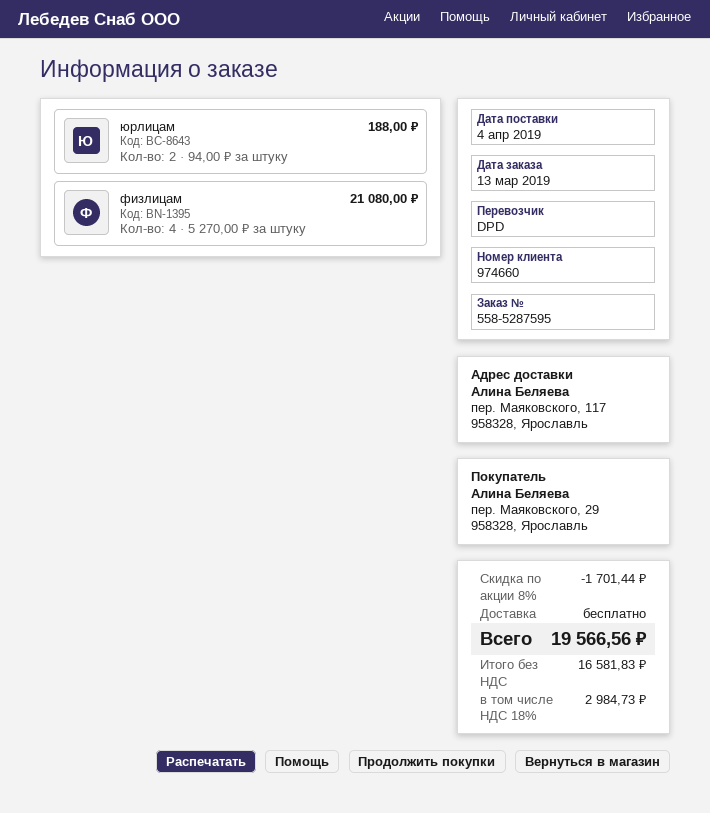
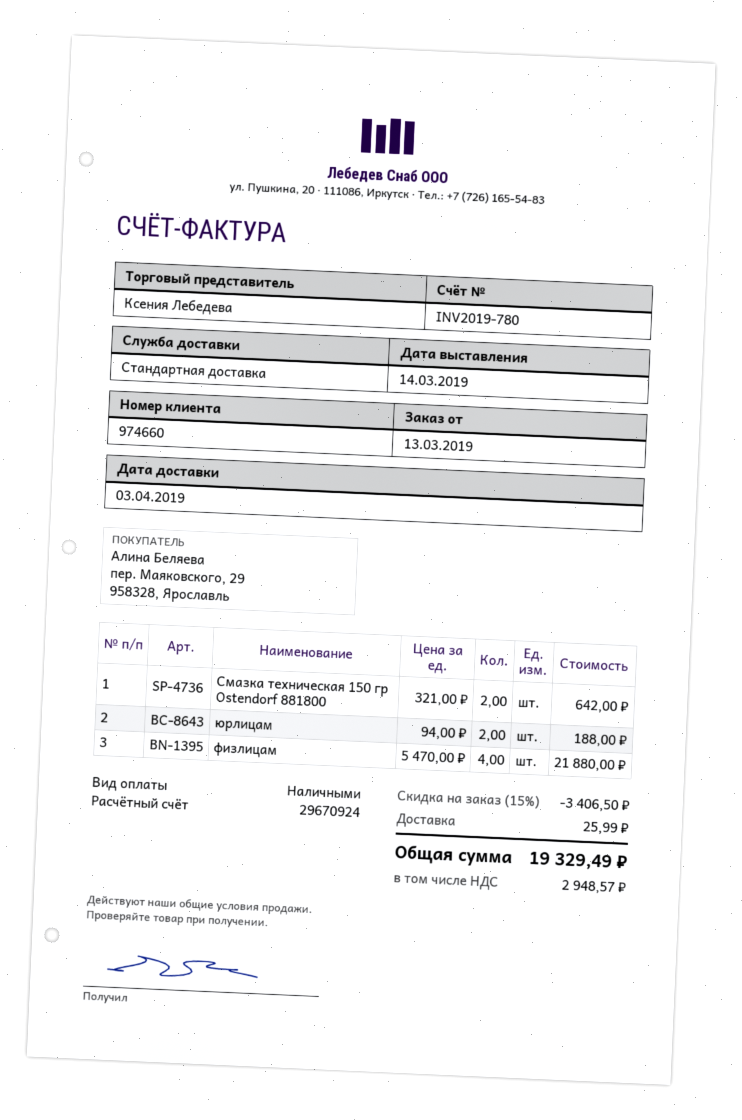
delivery date: 2019-04-04 -> 2019-04-03
shipping method: DPD -> standard
физлицам: 4 x 5270.00 = 21080.00 -> 4 x 5470.00 = 21880.00
Смазка техническая 150 гр Ostendorf 881800: none -> 2 x 321.00 = 642.00
discount: 8% = 1701.44 -> 15% = 3406.50
shipping: 0.00 -> 25.99
tax: 2984.73 -> 2948.57
total: 19566.56 -> 19329.49

